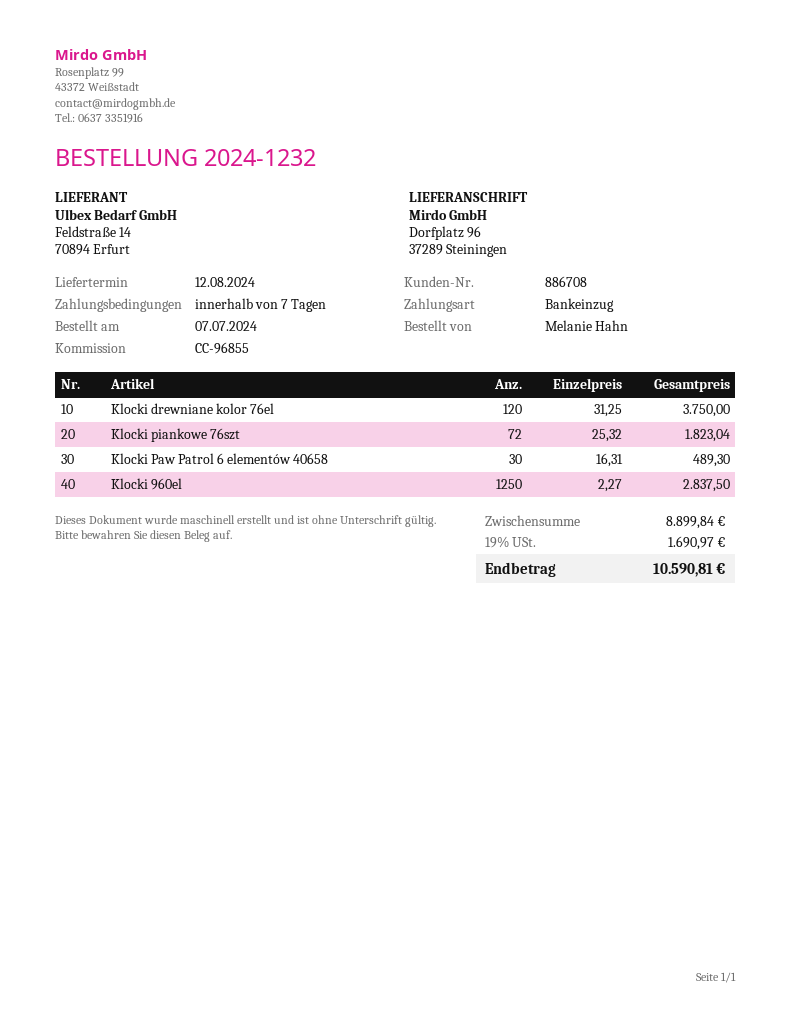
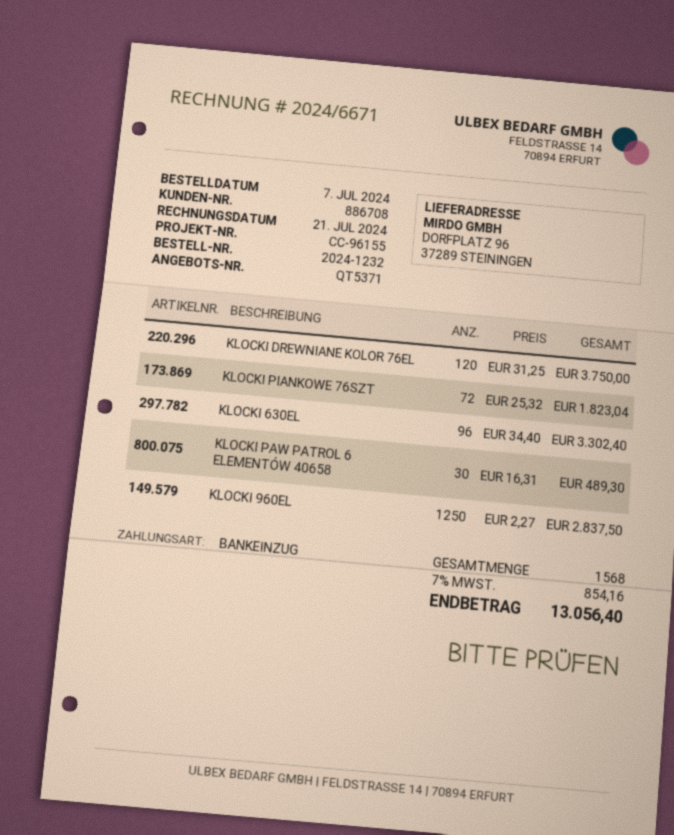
reference: CC-96855 -> CC-96155
KLOCKI 630EL: none -> 96 x 34.40 = 3302.40
tax: 19% = 1690.97 -> 7% = 854.16
total: 10590.81 -> 13056.40

